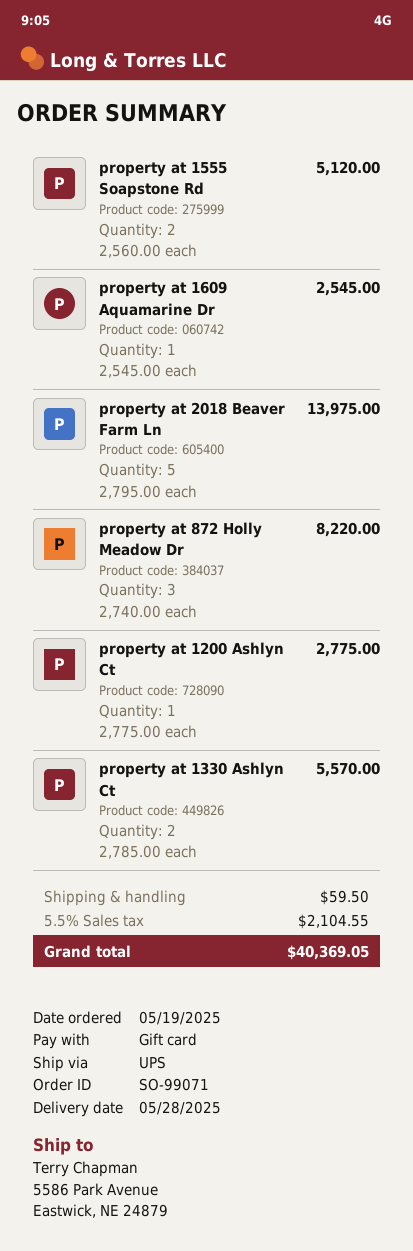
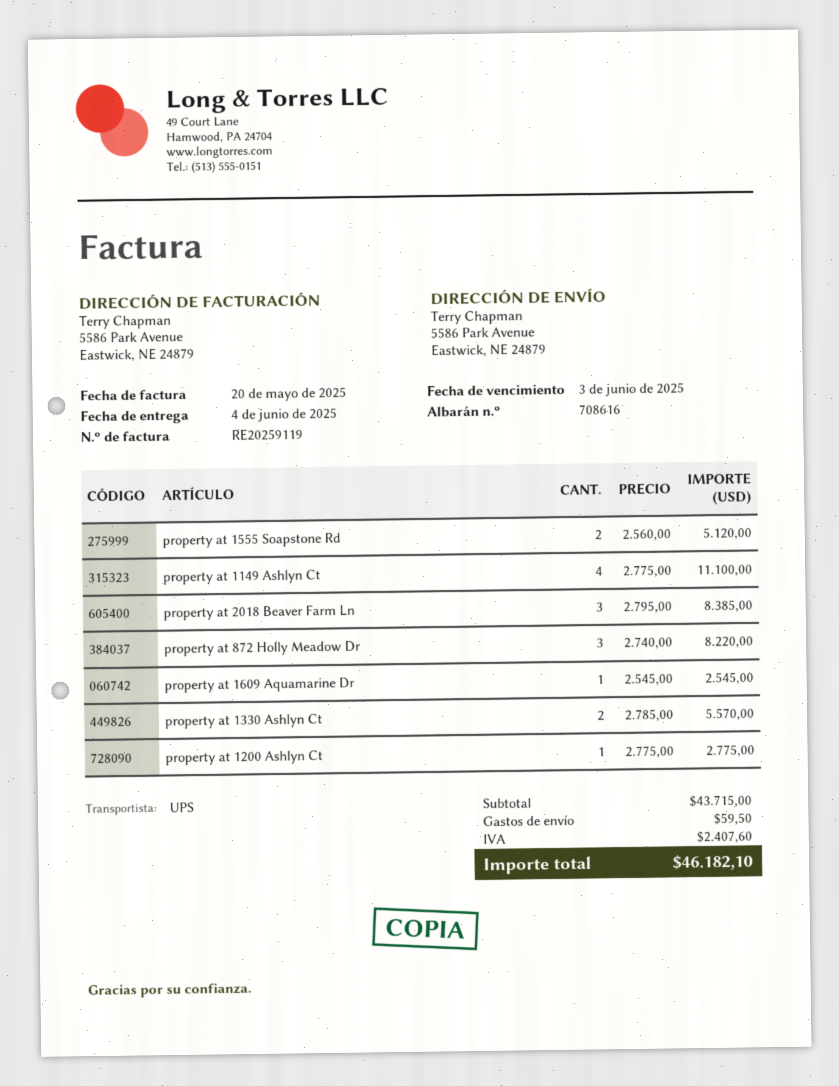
delivery date: 2025-05-28 -> 2025-06-04
property at 2018 Beaver Farm Ln: 5 x 2795.00 = 13975.00 -> 3 x 2795.00 = 8385.00
property at 1149 Ashlyn Ct: none -> 4 x 2775.00 = 11100.00
tax: 2104.55 -> 2407.60
total: 40369.05 -> 46182.10

